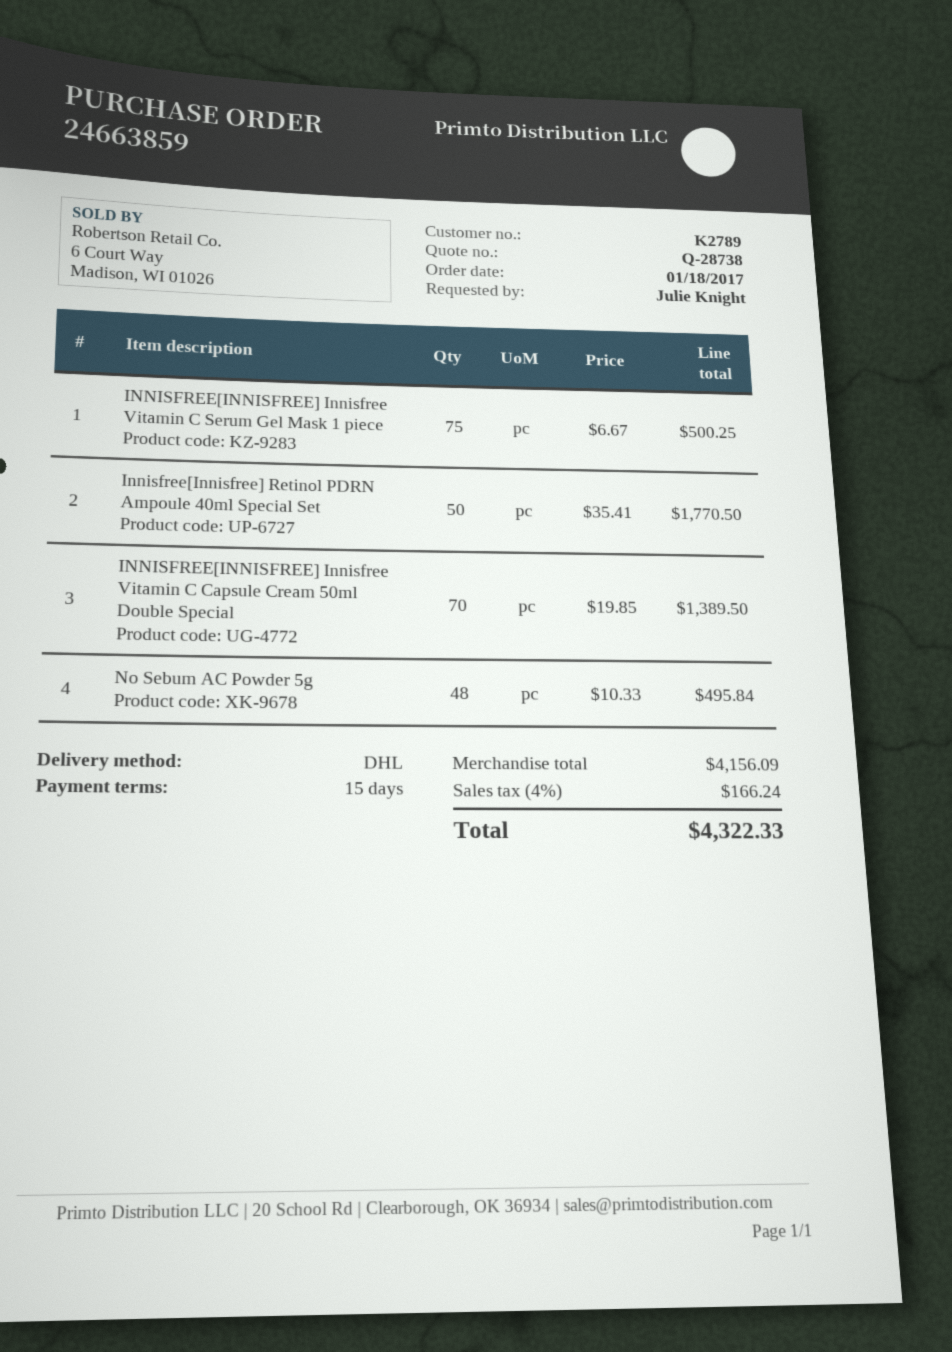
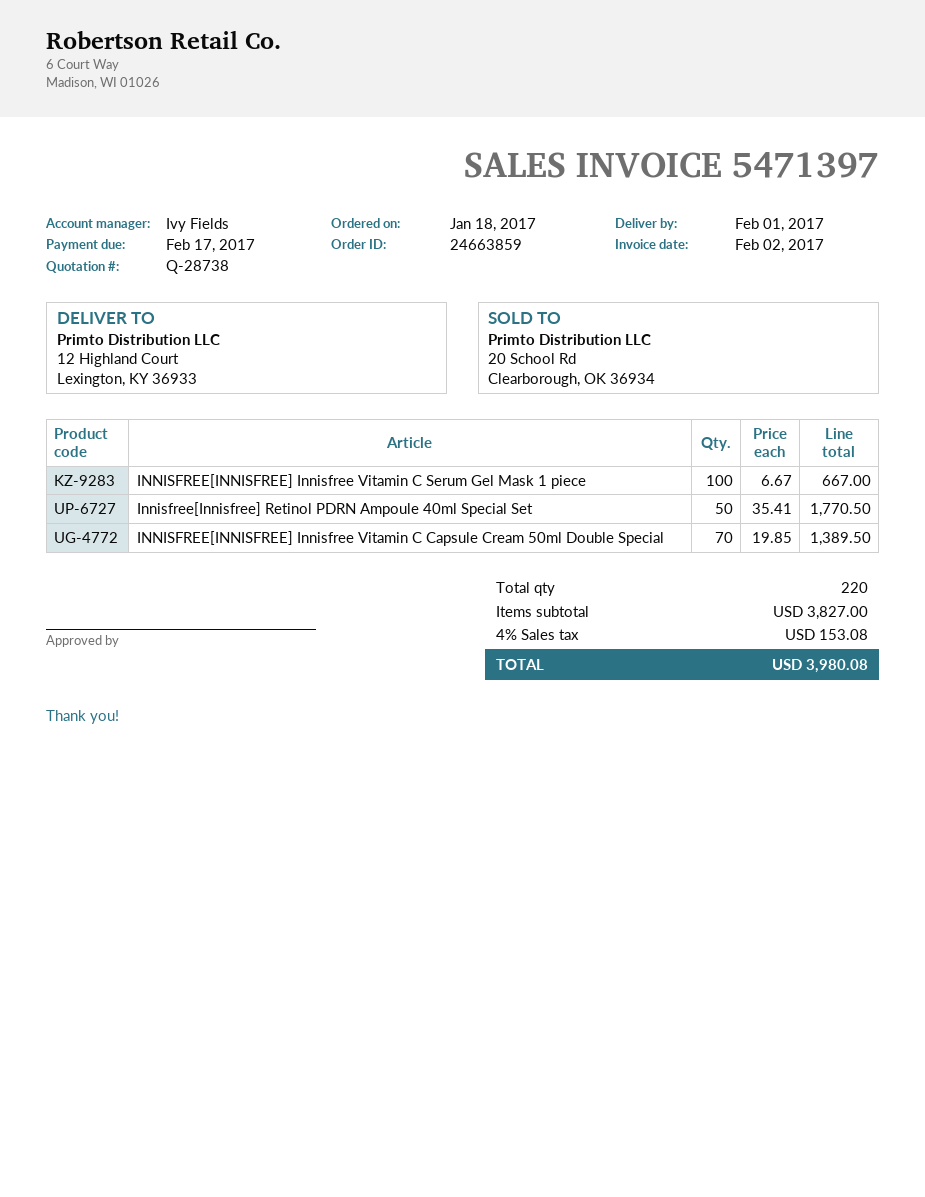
INNISFREE[INNISFREE] Innisfree Vitamin C Serum Gel Mask 1 piece: 75 x 6.67 = 500.25 -> 100 x 6.67 = 667.00
No Sebum AC Powder 5g: 48 x 10.33 = 495.84 -> none
subtotal: 4156.09 -> 3827.00
tax: 4% = 166.24 -> 4% = 153.08
total: 4322.33 -> 3980.08

